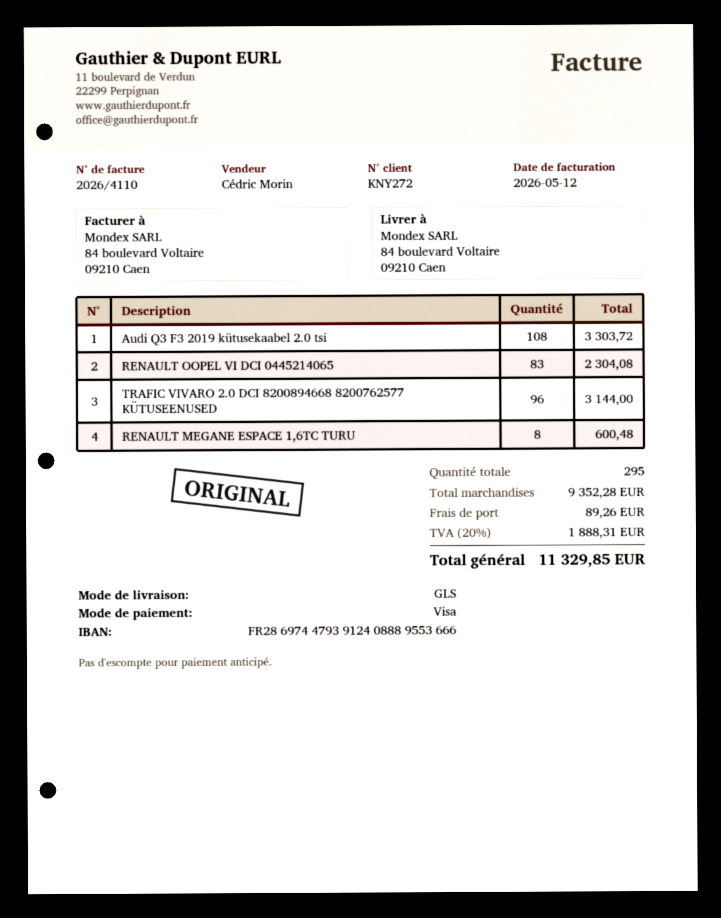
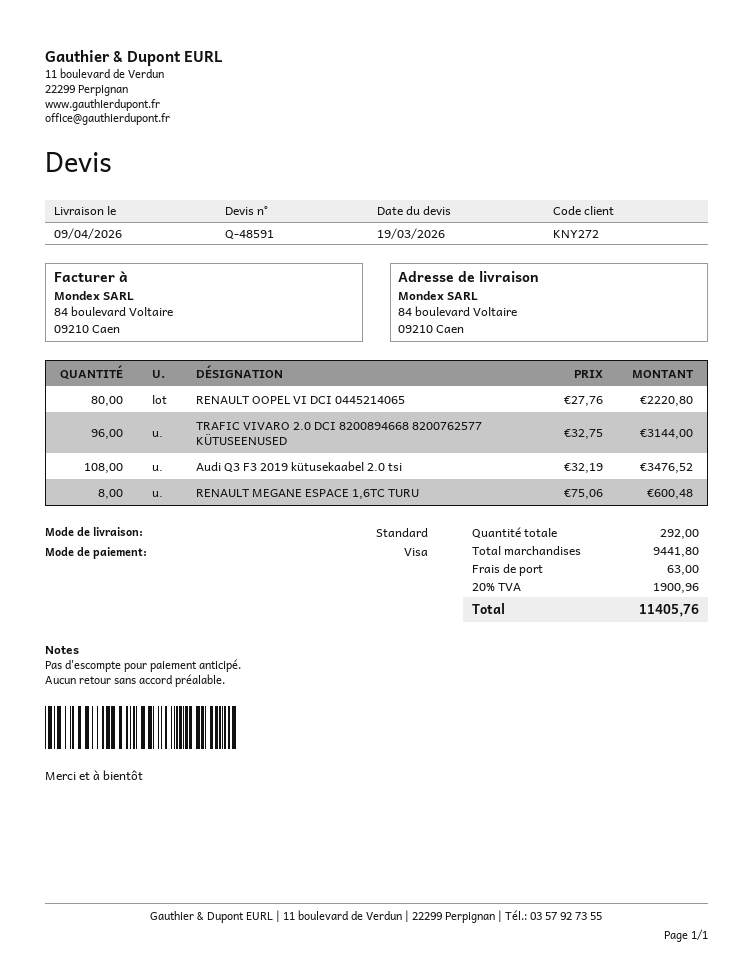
shipping method: GLS -> standard
Audi Q3 F3 2019 kütusekaabel 2.0 tsi: 108 for 3303.72 -> 108 for 3476.52
RENAULT OOPEL VI DCI 0445214065: 83 for 2304.08 -> 80 for 2220.80
total quantity: 295 -> 292
subtotal: 9352.28 -> 9441.80
shipping: 89.26 -> 63.00
tax: 20% = 1888.31 -> 20% = 1900.96
total: 11329.85 -> 11405.76

